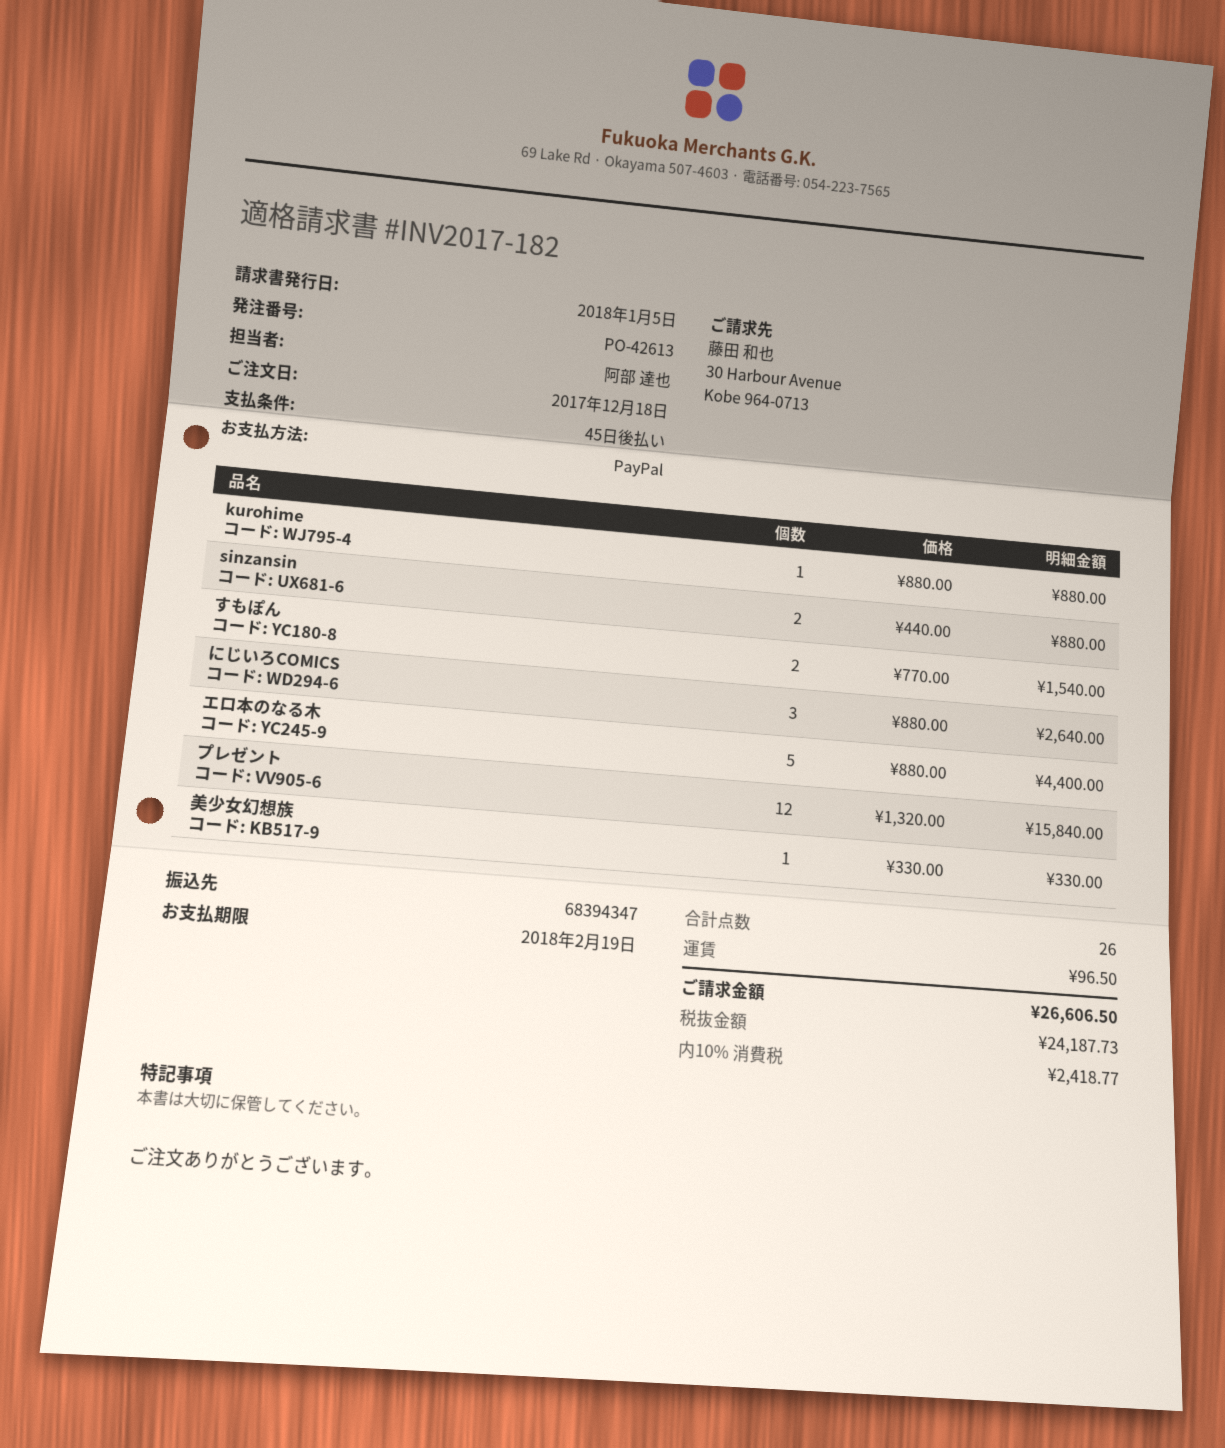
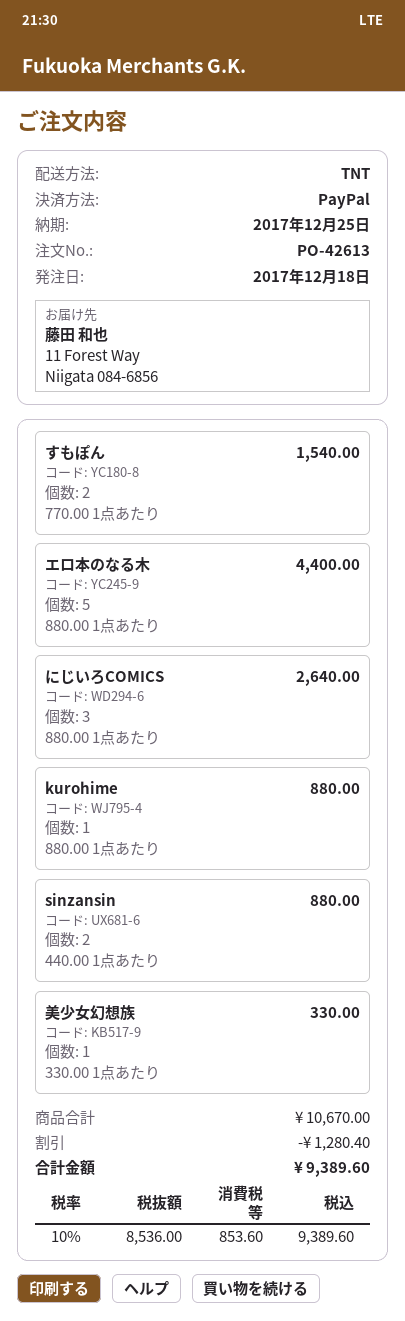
プレゼント: 12 x 1320.00 = 15840.00 -> none
discount: none -> 1280.40
shipping: 96.50 -> none
net: 24187.73 -> 8536.00
tax: 10% = 2418.77 -> 10% = 853.60
total: 26606.50 -> 9389.60

